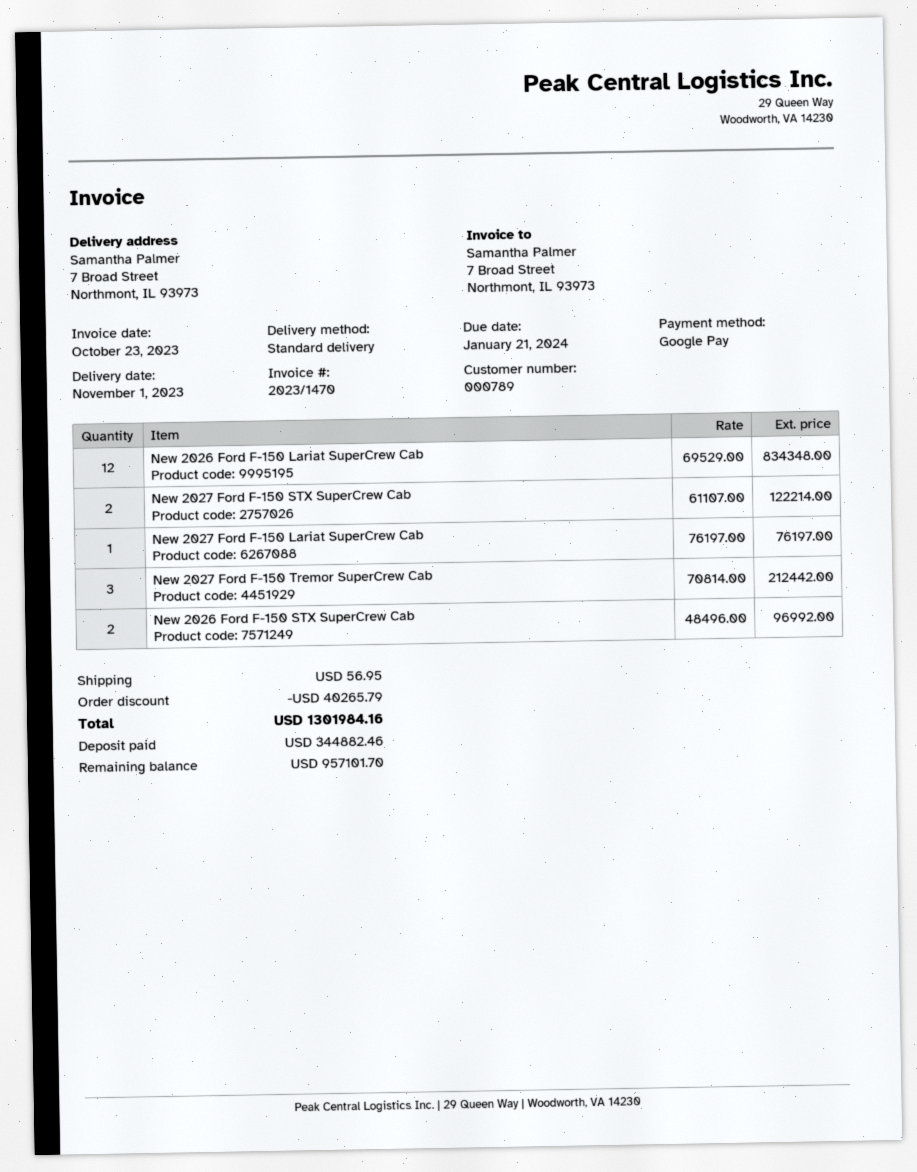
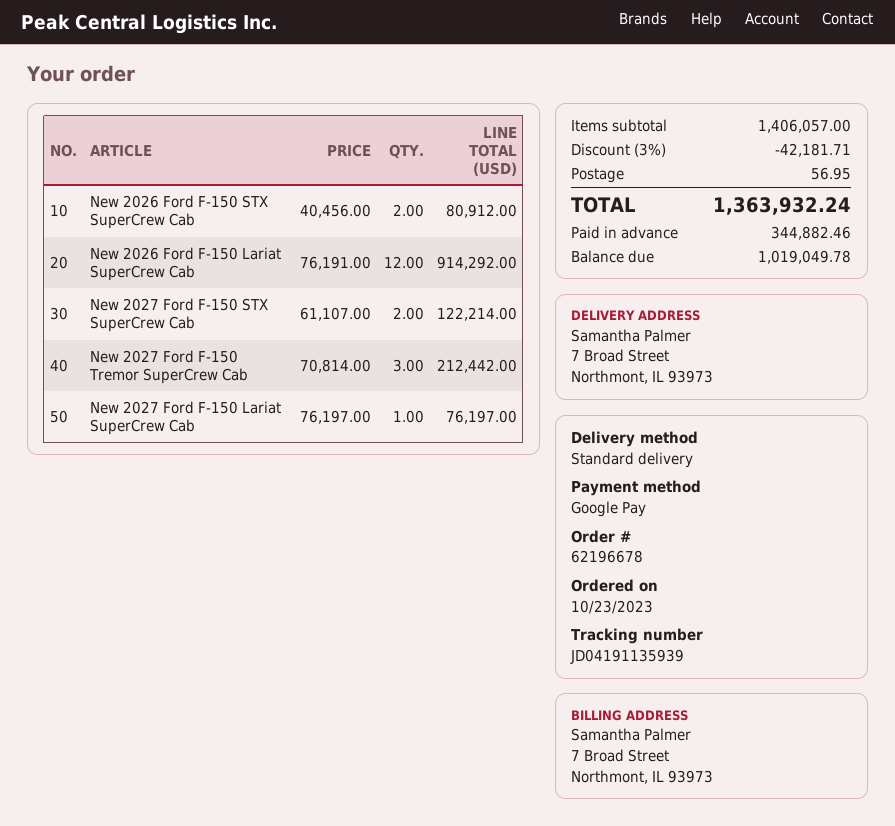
New 2026 Ford F-150 Lariat SuperCrew Cab: 12 x 69529.00 = 834348.00 -> 12 x 76191.00 = 914292.00
New 2026 Ford F-150 STX SuperCrew Cab: 2 x 48496.00 = 96992.00 -> 2 x 40456.00 = 80912.00
discount: 40265.79 -> 42181.71
total: 1301984.16 -> 1363932.24
balance: 957101.70 -> 1019049.78

